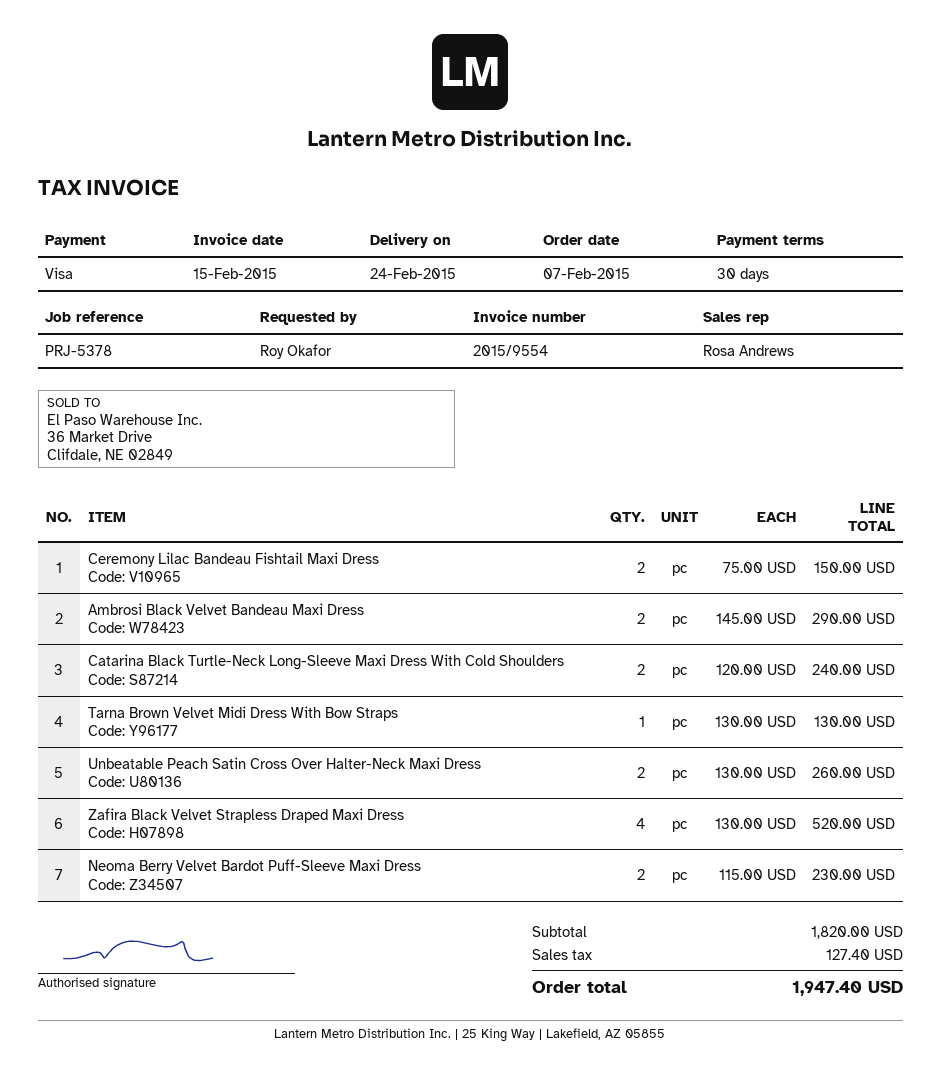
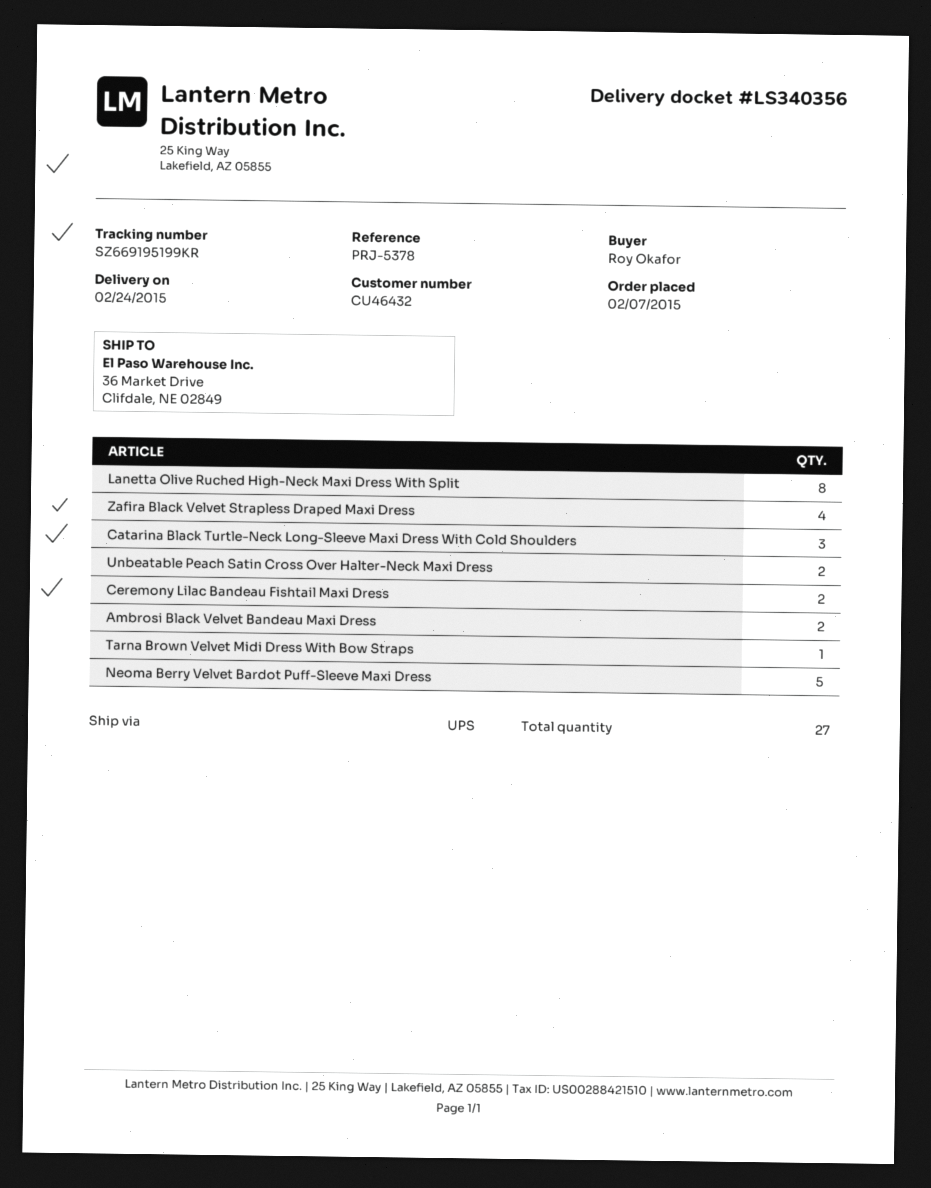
Catarina Black Turtle-Neck Long-Sleeve Maxi Dress With Cold Shoulders: 2 -> 3
Neoma Berry Velvet Bardot Puff-Sleeve Maxi Dress: 2 -> 5
Lanetta Olive Ruched High-Neck Maxi Dress With Split: none -> 8

